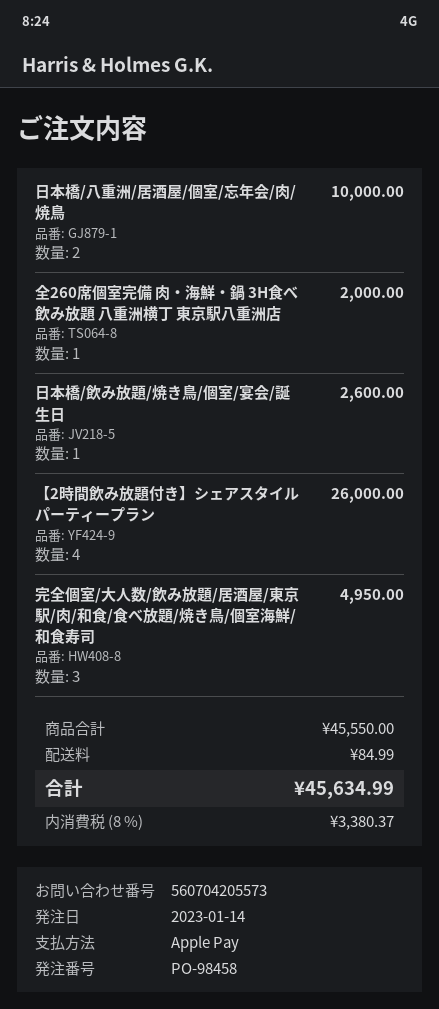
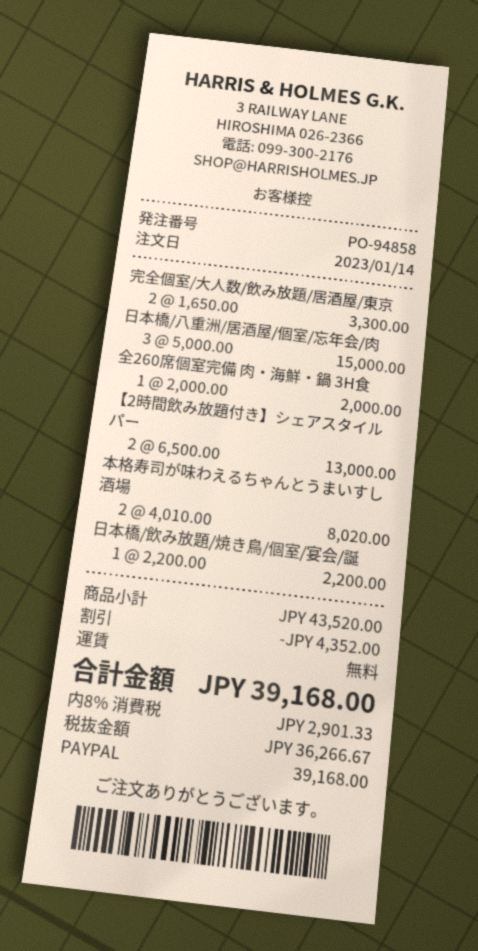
order number: PO-98458 -> PO-94858
payment method: Apple Pay -> PayPal
日本橋/八重洲/居酒屋/個室/忘年会/肉/焼鳥: 2 for 10000.00 -> 3 for 15000.00
日本橋/飲み放題/焼き鳥/個室/宴会/誕生日: 1 for 2600.00 -> 1 for 2200.00
【2時間飲み放題付き】シェアスタイルパーティープラン: 4 for 26000.00 -> 2 for 13000.00
完全個室/大人数/飲み放題/居酒屋/東京駅/肉/和食/食べ放題/焼き鳥/個室海鮮/和食寿司: 3 for 4950.00 -> 2 for 3300.00
本格寿司が味わえるちゃんとうまいすし酒場: none -> 2 for 8020.00
subtotal: 45550.00 -> 43520.00
discount: none -> 4352.00
shipping: 84.99 -> 0.00
tax: 8% = 3380.37 -> 8% = 2901.33
total: 45634.99 -> 39168.00

